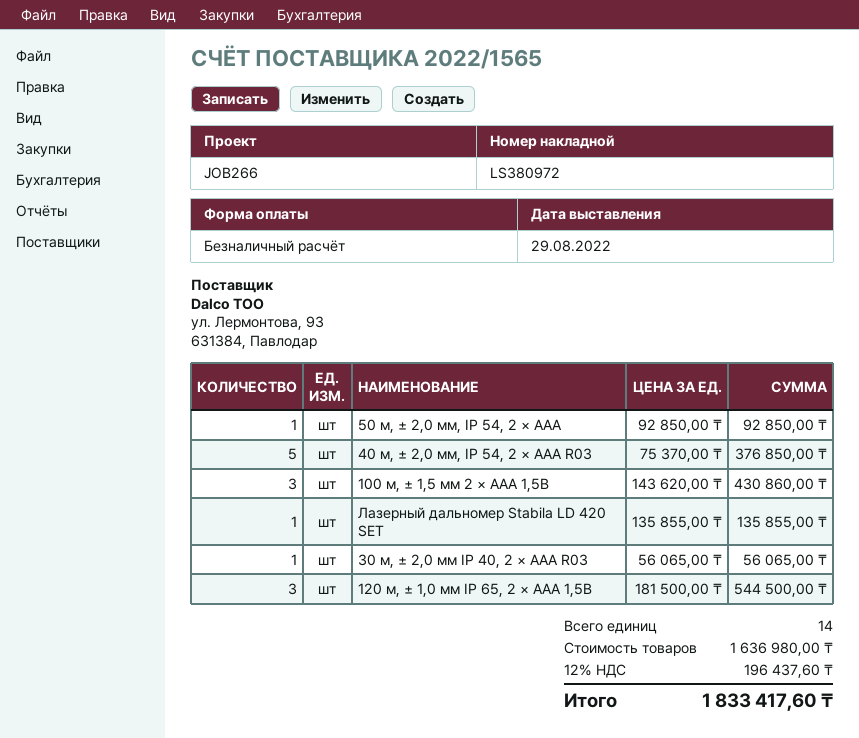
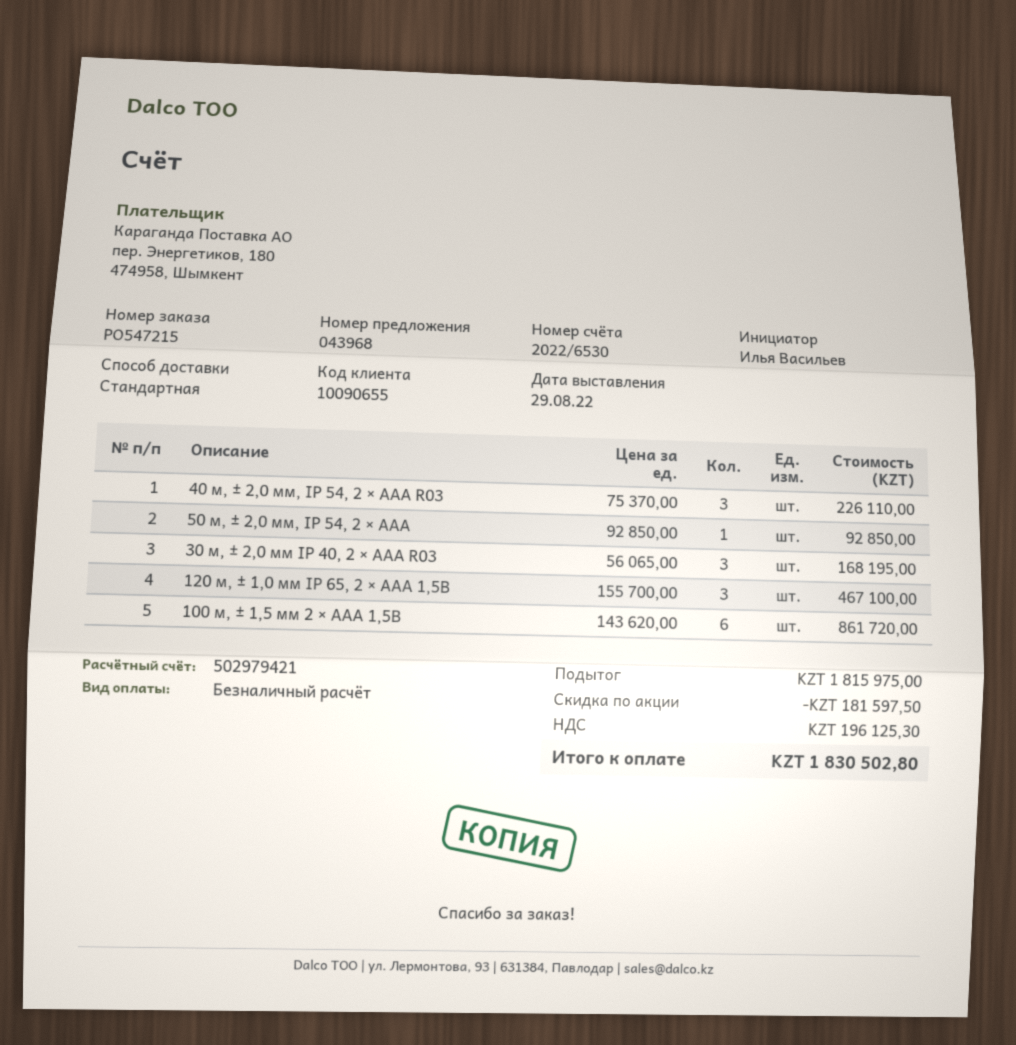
invoice number: 2022/1565 -> 2022/6530
40 м, ± 2,0 мм, IP 54, 2 × AAA R03: 5 x 75370.00 = 376850.00 -> 3 x 75370.00 = 226110.00
100 м, ± 1,5 мм 2 × AAA 1,5В: 3 x 143620.00 = 430860.00 -> 6 x 143620.00 = 861720.00
Лазерный дальномер Stabila LD 420 SET: 1 x 135855.00 = 135855.00 -> none
30 м, ± 2,0 мм IP 40, 2 × AAA R03: 1 x 56065.00 = 56065.00 -> 3 x 56065.00 = 168195.00
120 м, ± 1,0 мм IP 65, 2 × AAA 1,5В: 3 x 181500.00 = 544500.00 -> 3 x 155700.00 = 467100.00
subtotal: 1636980.00 -> 1815975.00
discount: none -> 181597.50
tax: 196437.60 -> 196125.30
total: 1833417.60 -> 1830502.80

